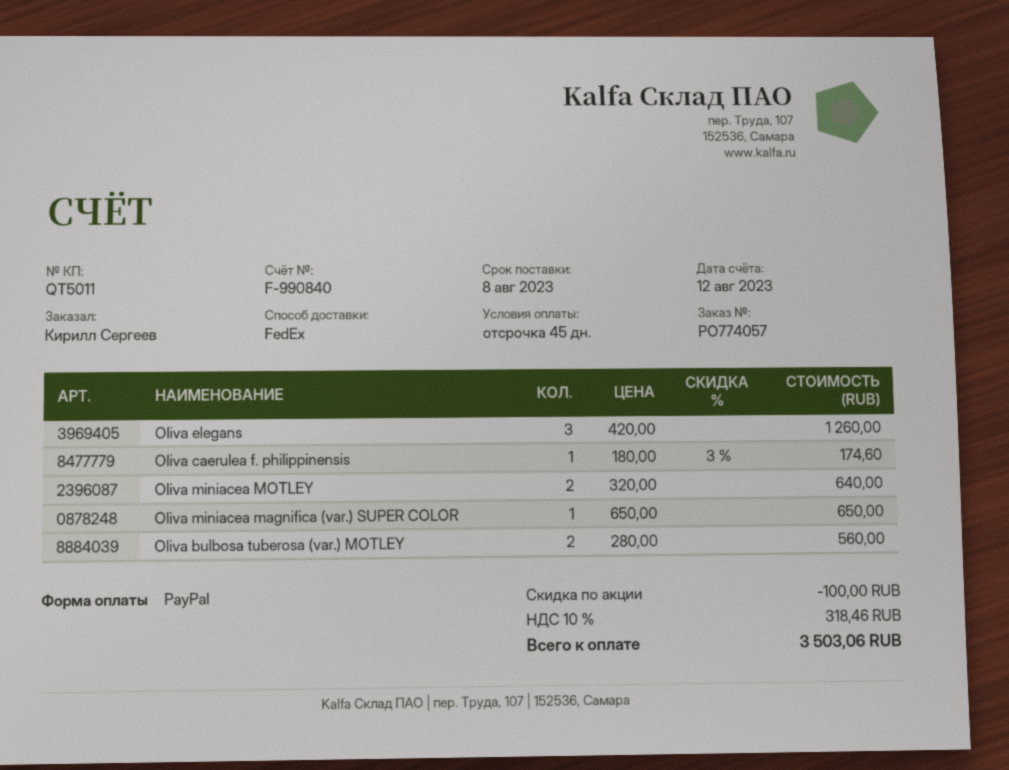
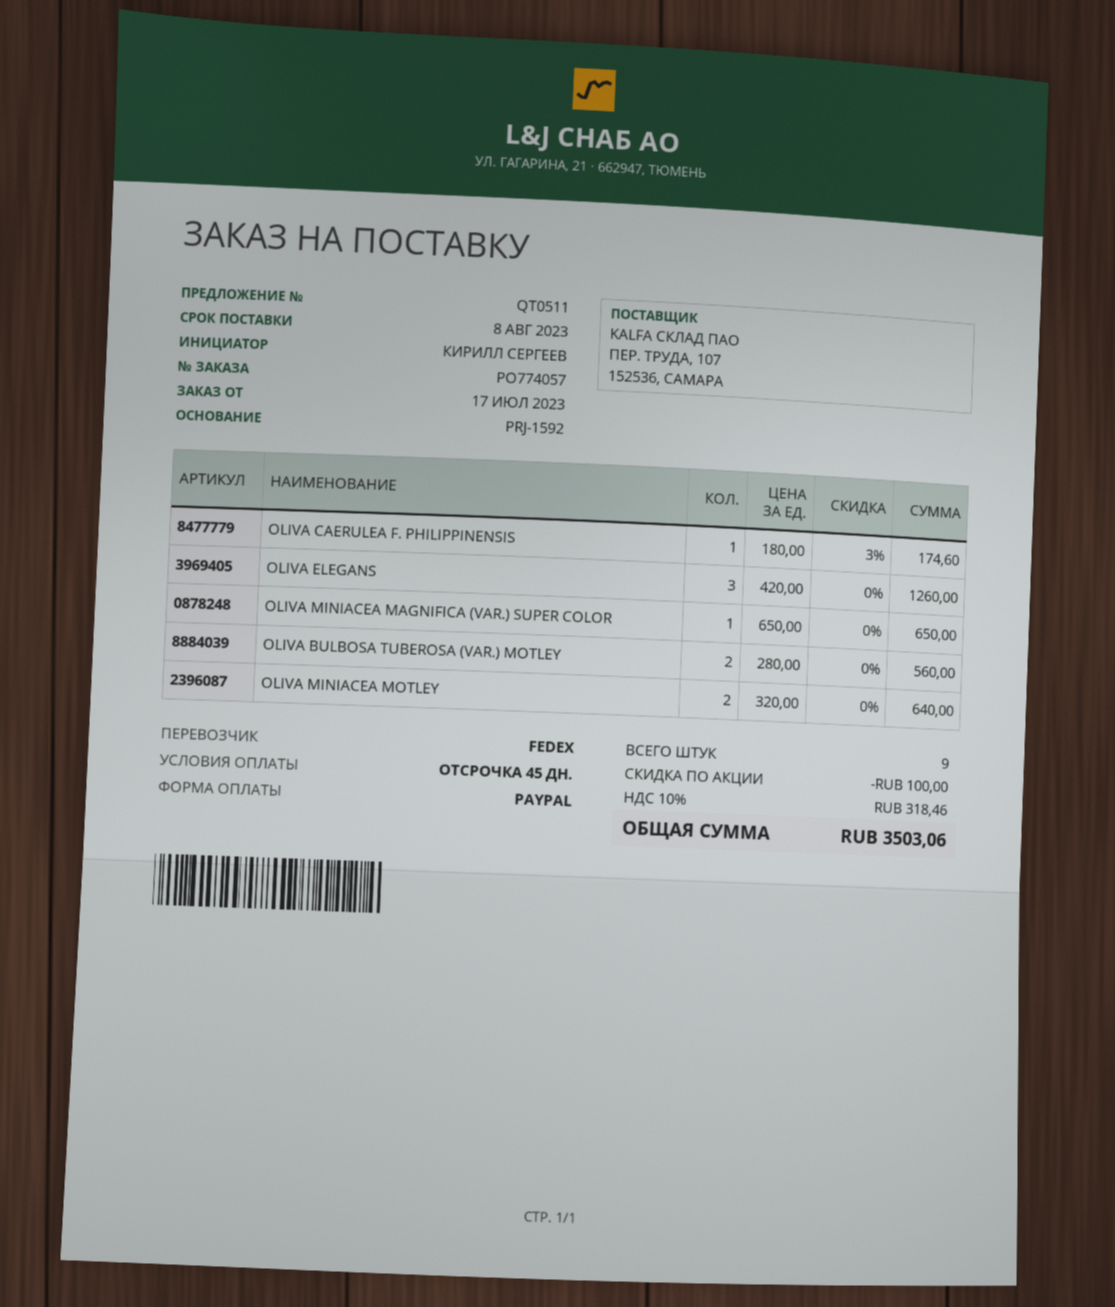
quote number: QT5011 -> QT0511

